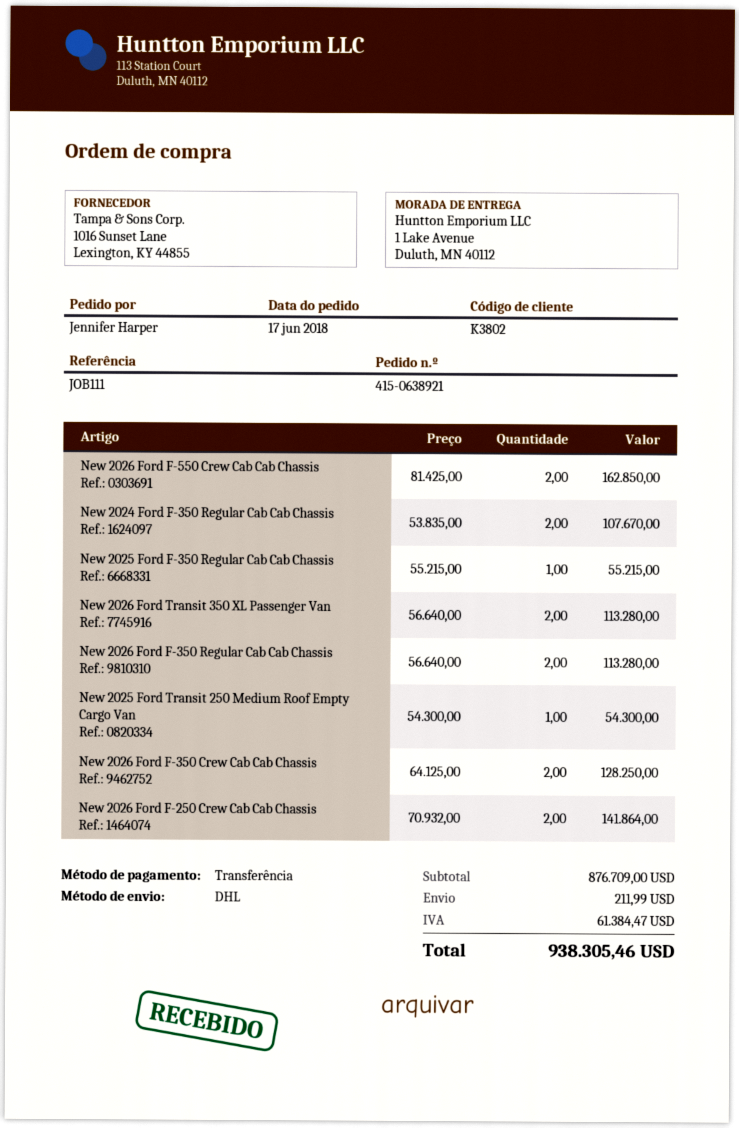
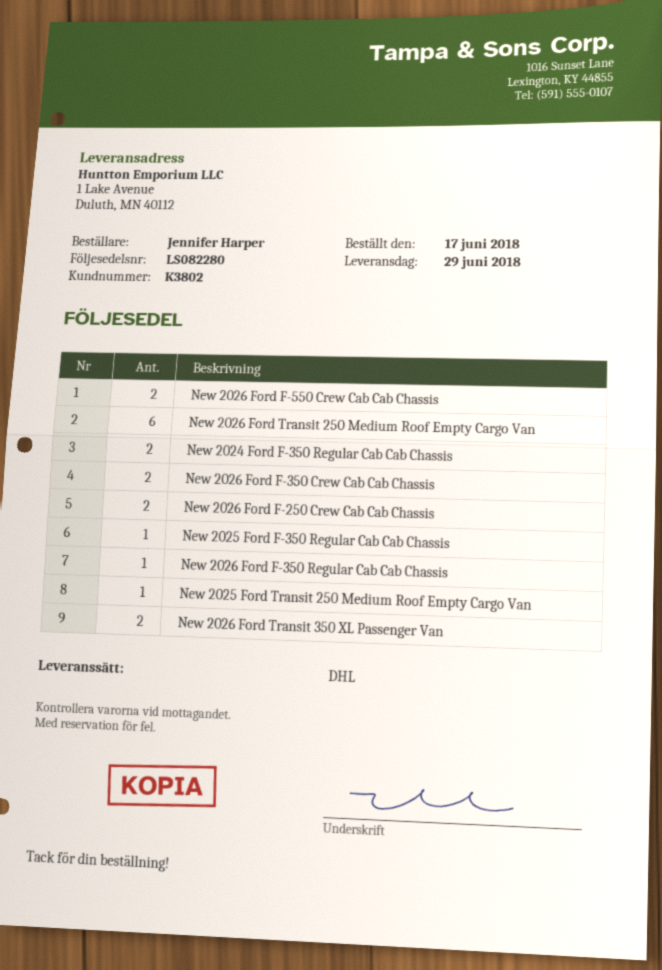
New 2026 Ford F-350 Regular Cab Cab Chassis: 2 -> 1
New 2026 Ford Transit 250 Medium Roof Empty Cargo Van: none -> 6

